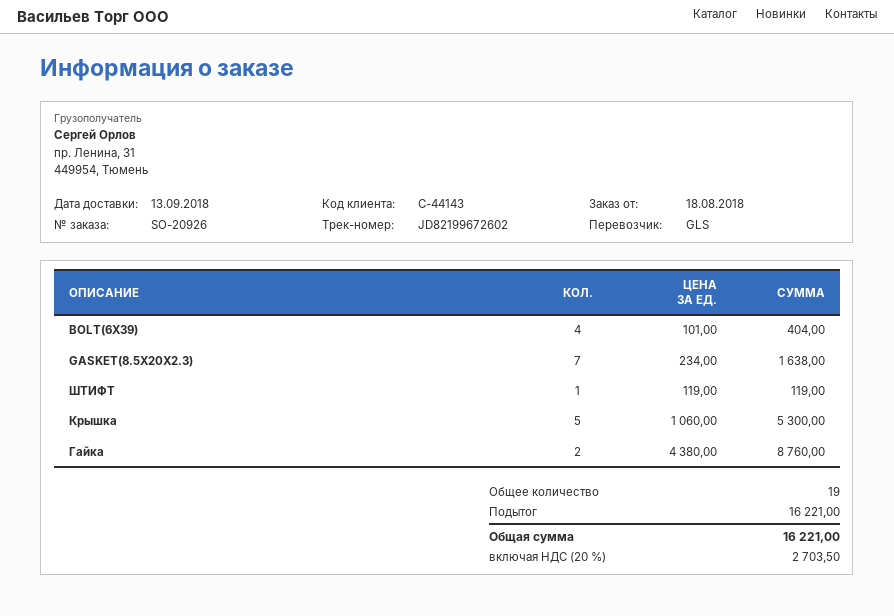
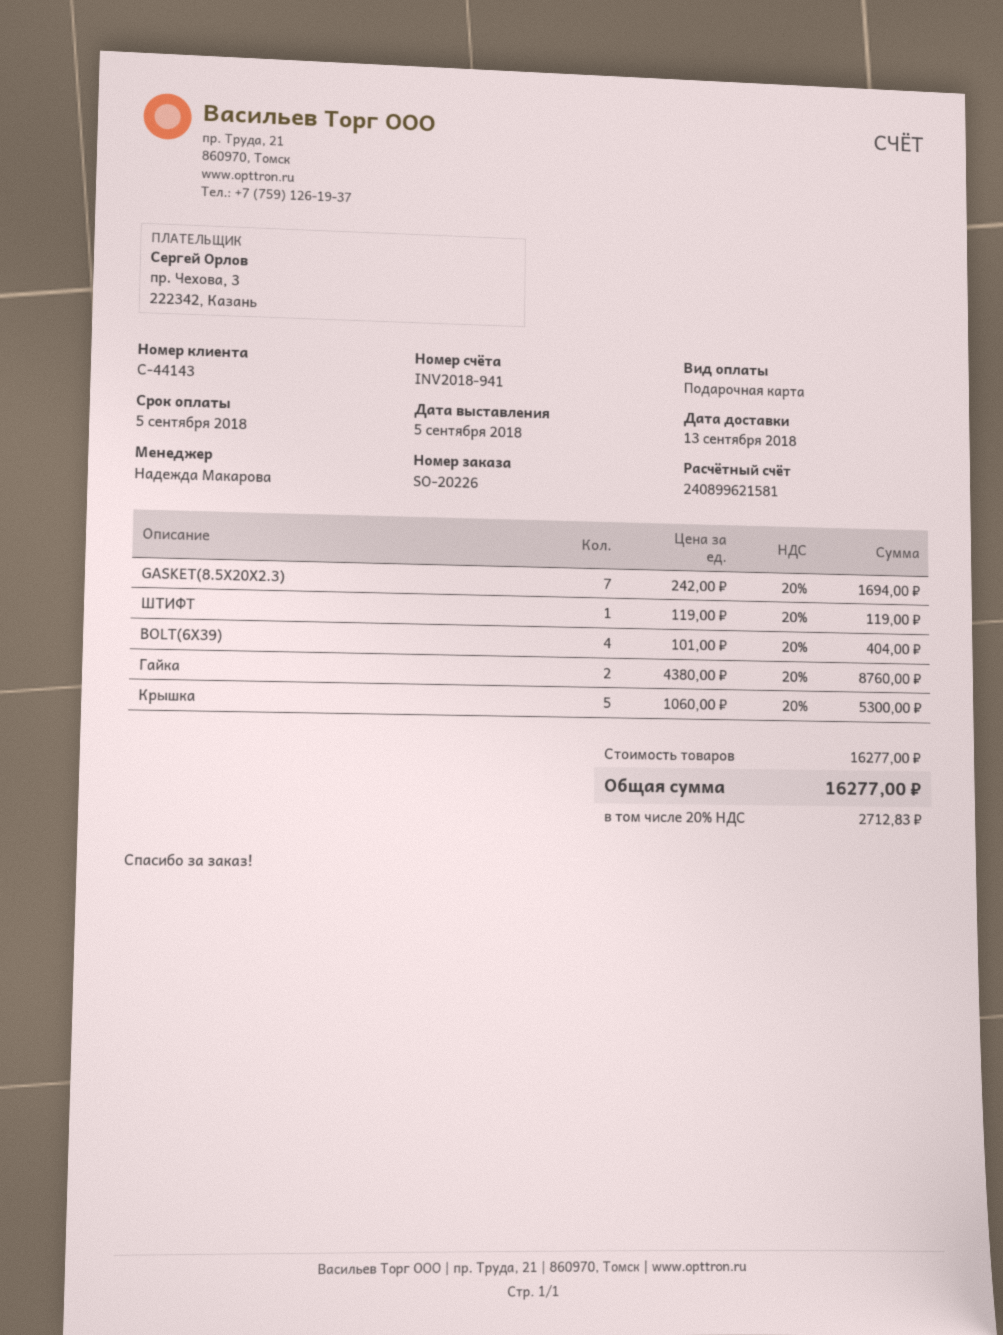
order number: SO-20926 -> SO-20226
GASKET(8.5X20X2.3): 7 x 234.00 = 1638.00 -> 7 x 242.00 = 1694.00
subtotal: 16221.00 -> 16277.00
tax: 20% = 2703.50 -> 20% = 2712.83
total: 16221.00 -> 16277.00

